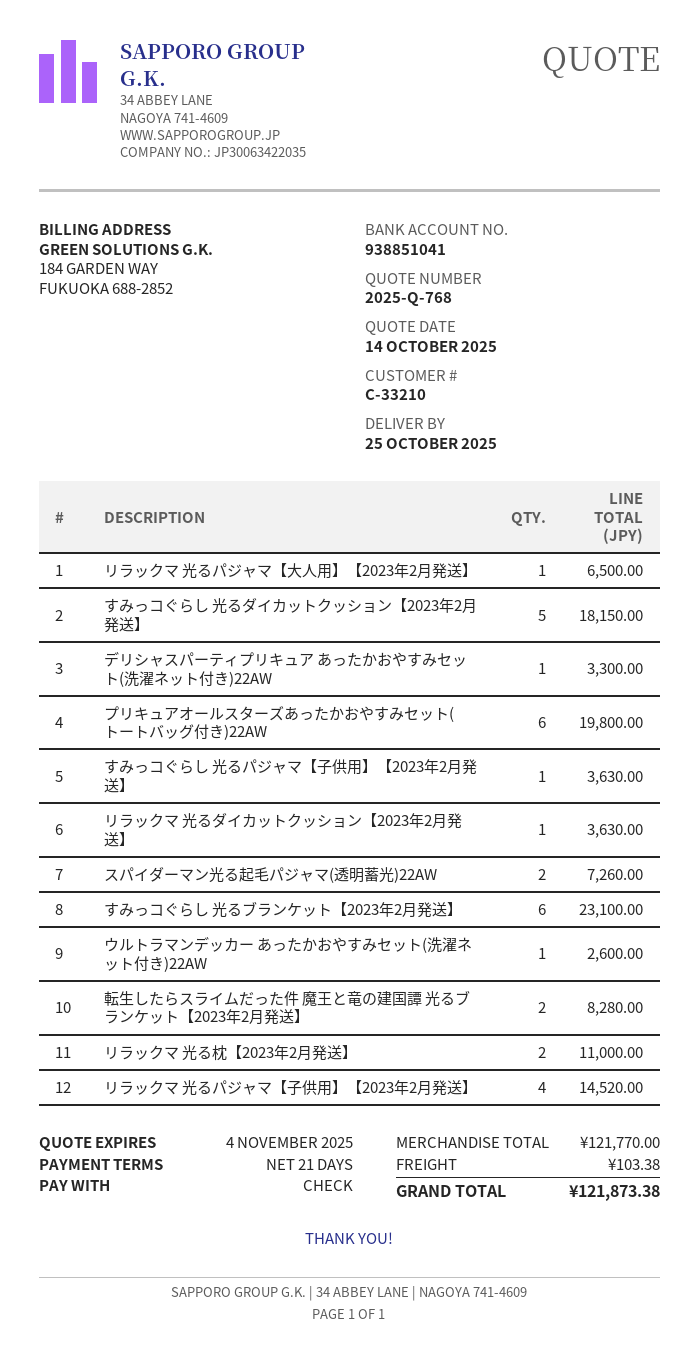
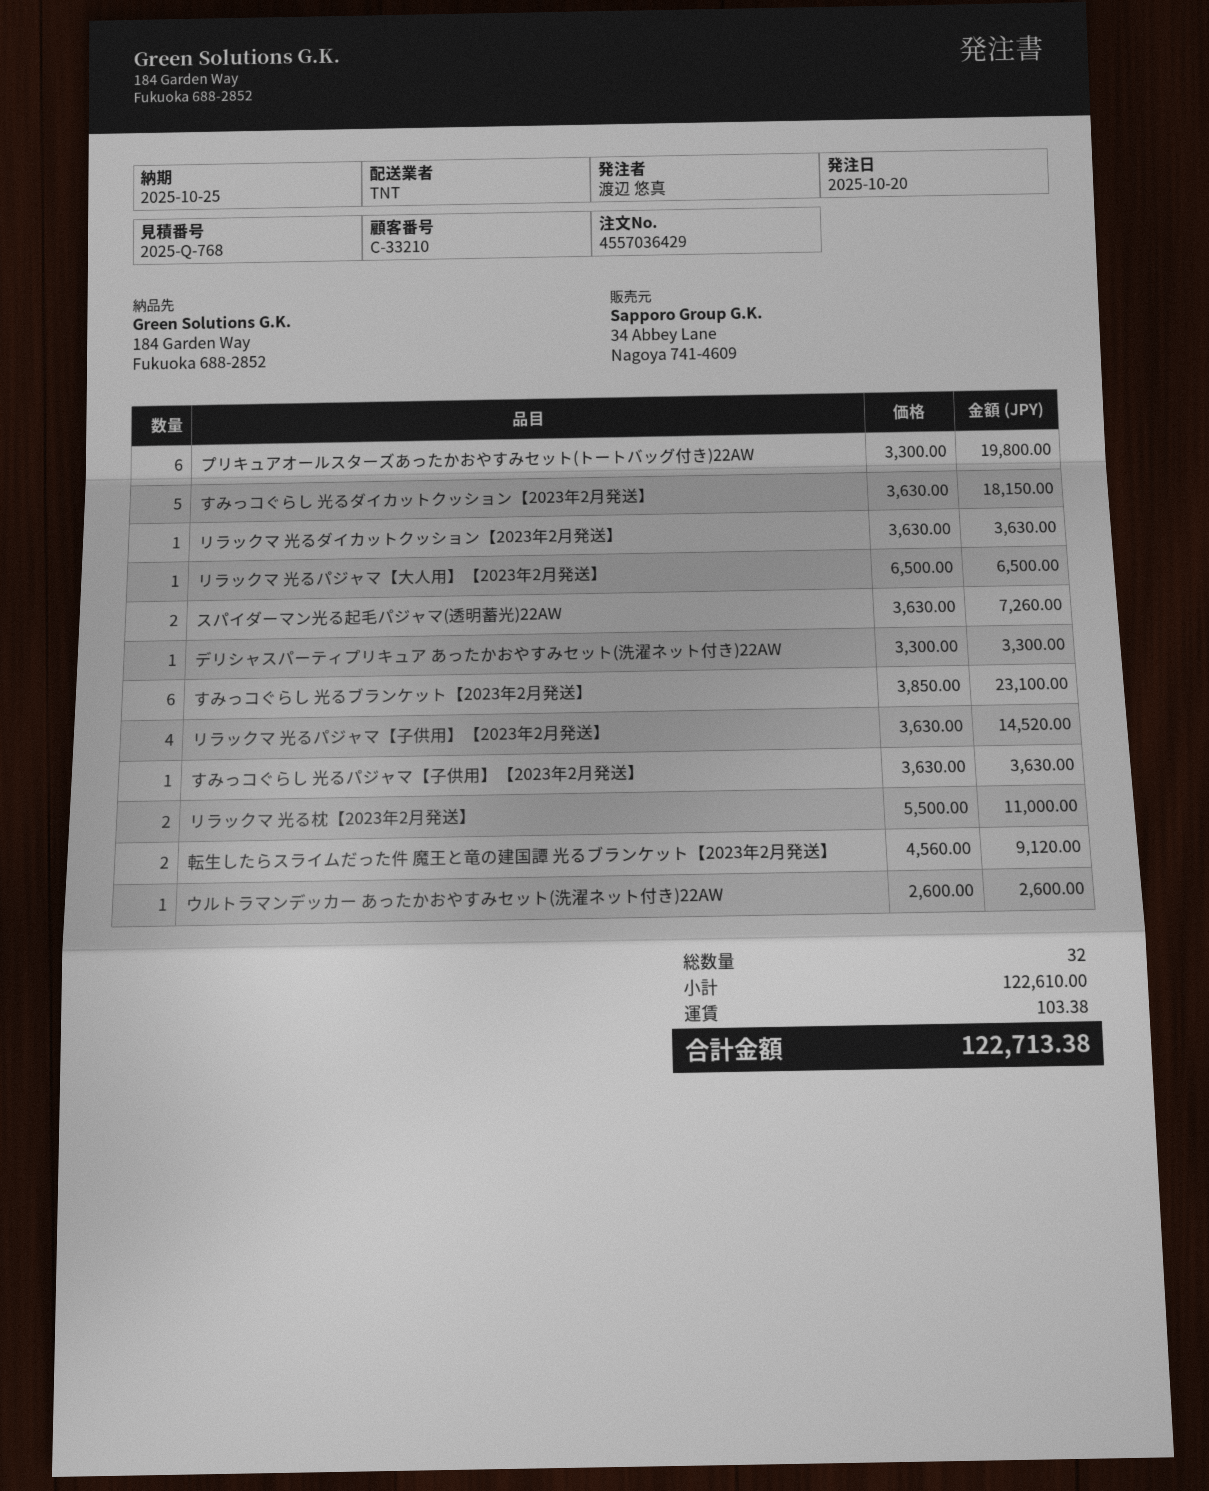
転生したらスライムだった件 魔王と竜の建国譚 光るブランケット【2023年2月発送】: 2 for 8280.00 -> 2 for 9120.00
subtotal: 121770.00 -> 122610.00
total: 121873.38 -> 122713.38

